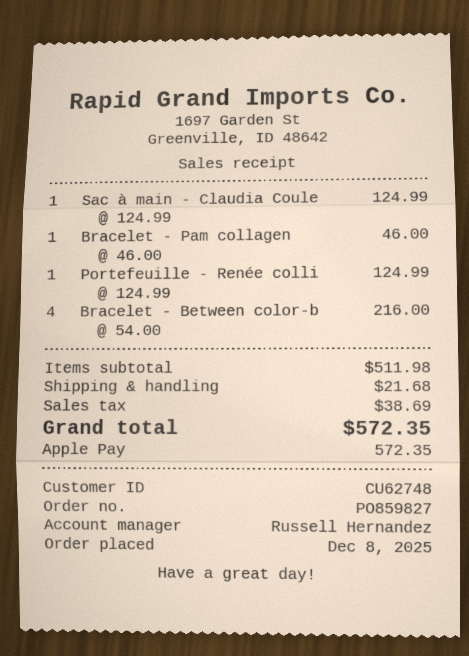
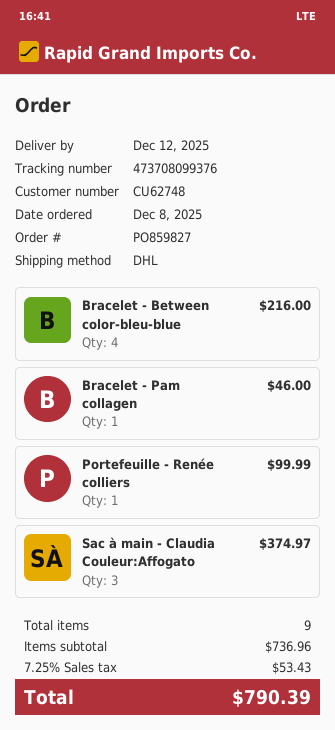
Sac à main - Claudia Coule: 1 for 124.99 -> 3 for 374.97
Portefeuille - Renée colli: 1 for 124.99 -> 1 for 99.99
subtotal: 511.98 -> 736.96
shipping: 21.68 -> none
tax: 38.69 -> 53.43
total: 572.35 -> 790.39

